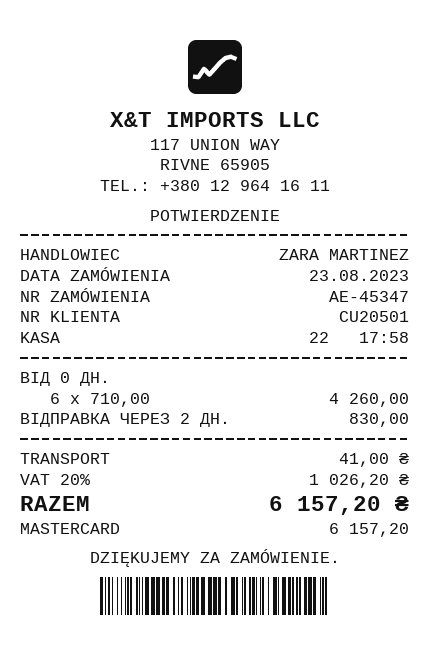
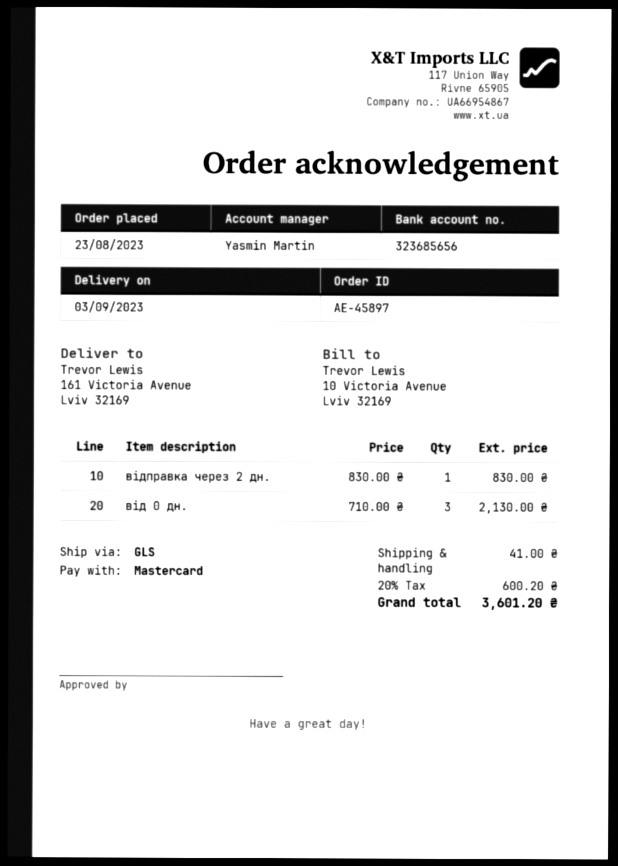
order number: AE-45347 -> AE-45897
sales rep: ZARA MARTINEZ -> Yasmin Martin
ВІД 0 ДН.: 6 x 710.00 = 4260.00 -> 3 x 710.00 = 2130.00
tax: 20% = 1026.20 -> 20% = 600.20
total: 6157.20 -> 3601.20

